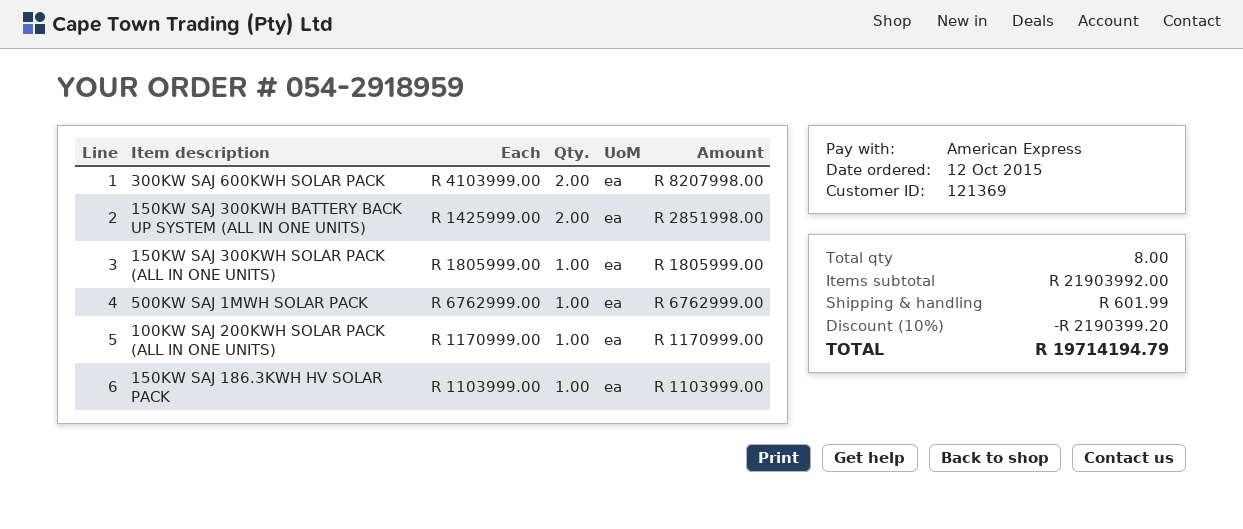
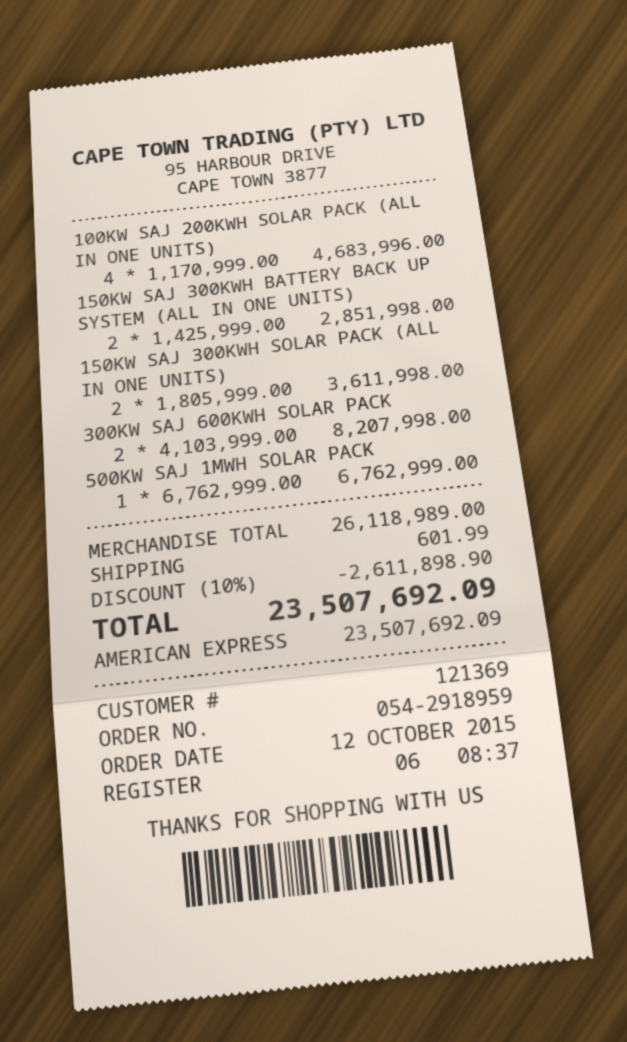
150KW SAJ 300KWH SOLAR PACK (ALL IN ONE UNITS): 1 x 1805999.00 = 1805999.00 -> 2 x 1805999.00 = 3611998.00
100KW SAJ 200KWH SOLAR PACK (ALL IN ONE UNITS): 1 x 1170999.00 = 1170999.00 -> 4 x 1170999.00 = 4683996.00
150KW SAJ 186.3KWH HV SOLAR PACK: 1 x 1103999.00 = 1103999.00 -> none
subtotal: 21903992.00 -> 26118989.00
discount: 10% = 2190399.20 -> 10% = 2611898.90
total: 19714194.79 -> 23507692.09

